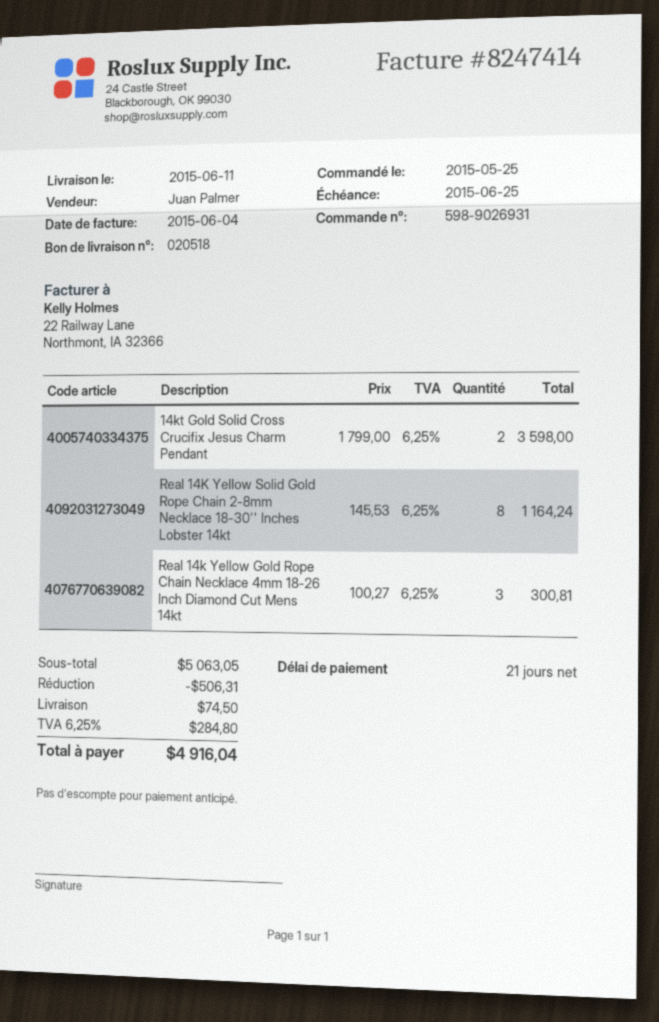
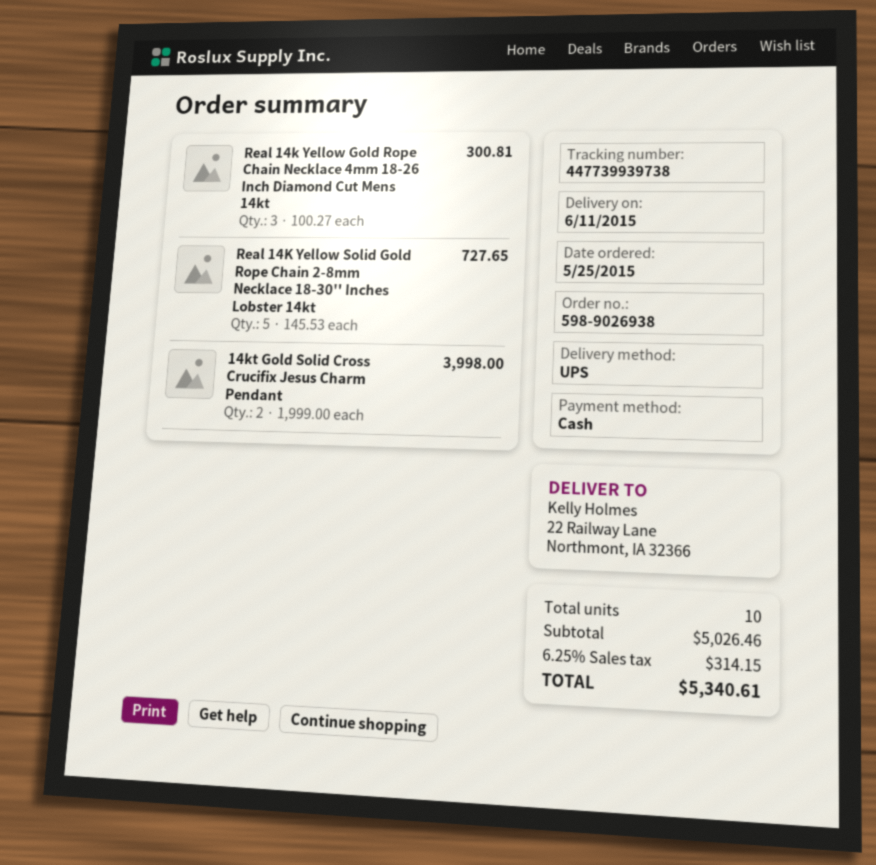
order number: 598-9026931 -> 598-9026938
14kt Gold Solid Cross Crucifix Jesus Charm Pendant: 2 x 1799.00 = 3598.00 -> 2 x 1999.00 = 3998.00
Real 14K Yellow Solid Gold Rope Chain 2-8mm Necklace 18-30'' Inches Lobster 14kt: 8 x 145.53 = 1164.24 -> 5 x 145.53 = 727.65
subtotal: 5063.05 -> 5026.46
discount: 506.31 -> none
shipping: 74.50 -> none
tax: 6.25% = 284.80 -> 6.25% = 314.15
total: 4916.04 -> 5340.61

